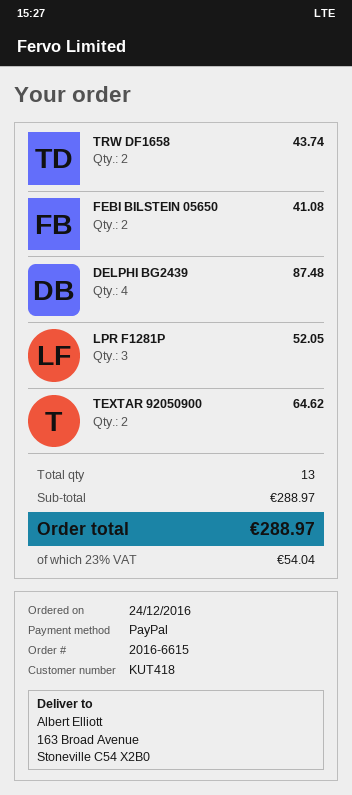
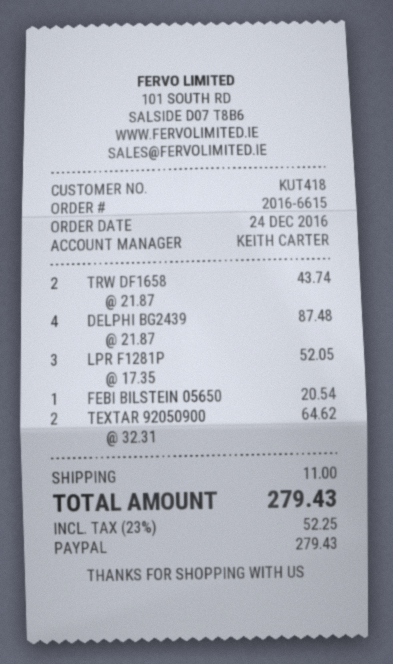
FEBI BILSTEIN 05650: 2 for 41.08 -> 1 for 20.54
shipping: none -> 11.00
tax: 23% = 54.04 -> 23% = 52.25
total: 288.97 -> 279.43

